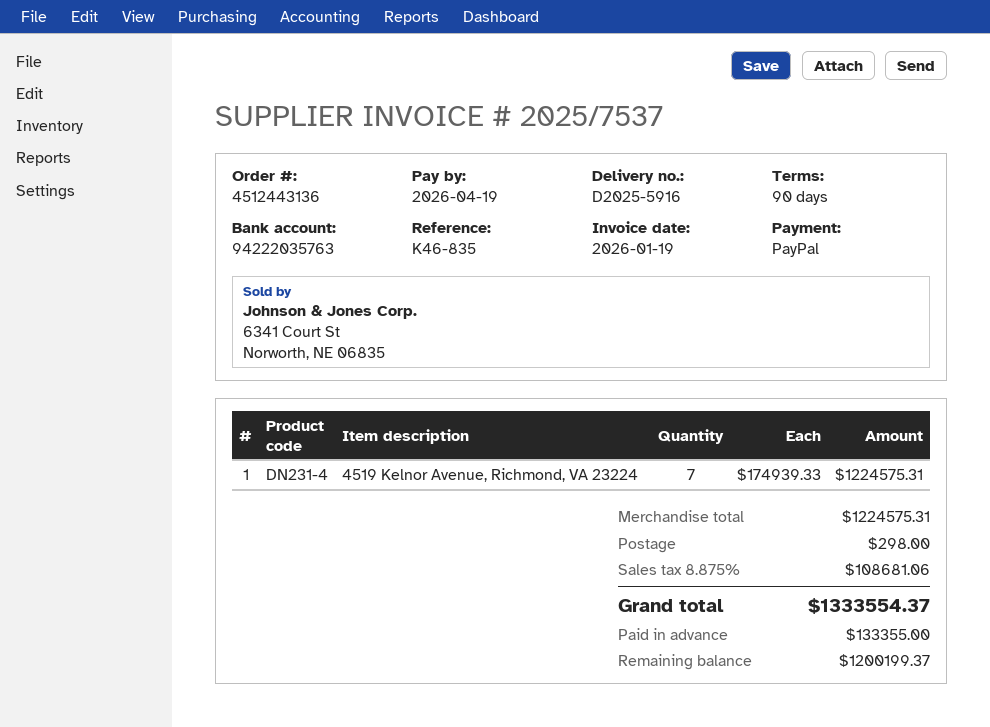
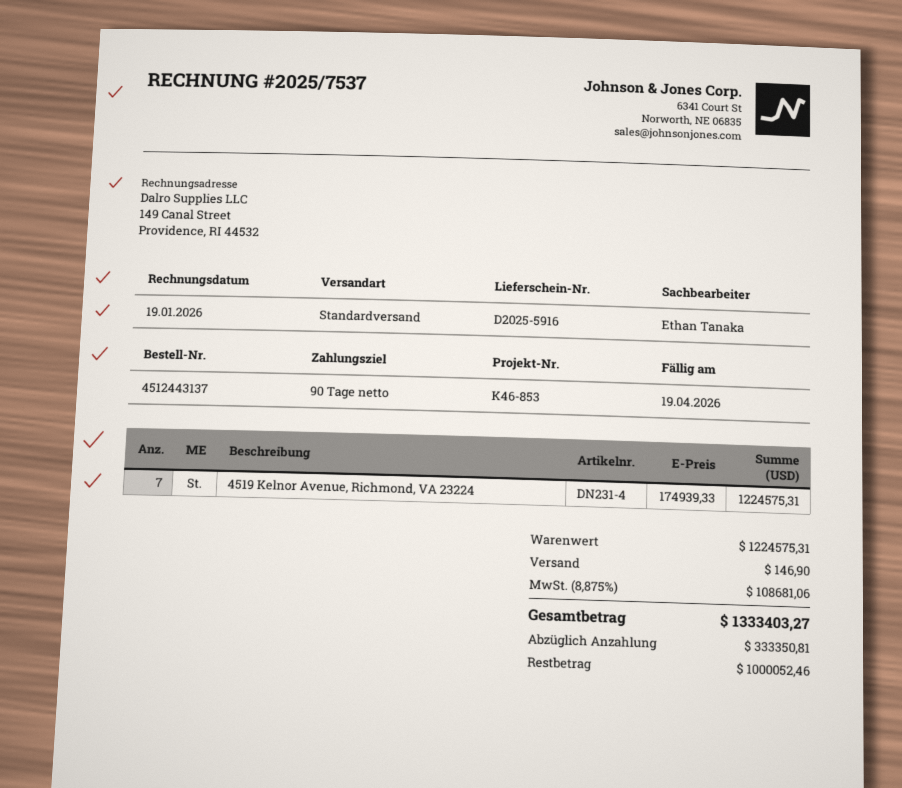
order number: 4512443136 -> 4512443137
reference: K46-835 -> K46-853
shipping: 298.00 -> 146.90
total: 1333554.37 -> 1333403.27
deposit: 133355.00 -> 333350.81
balance: 1200199.37 -> 1000052.46

